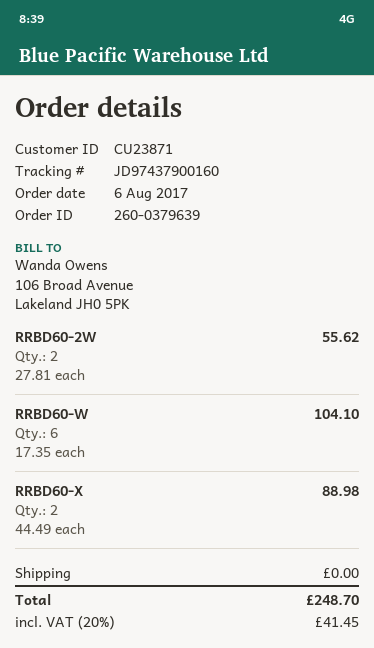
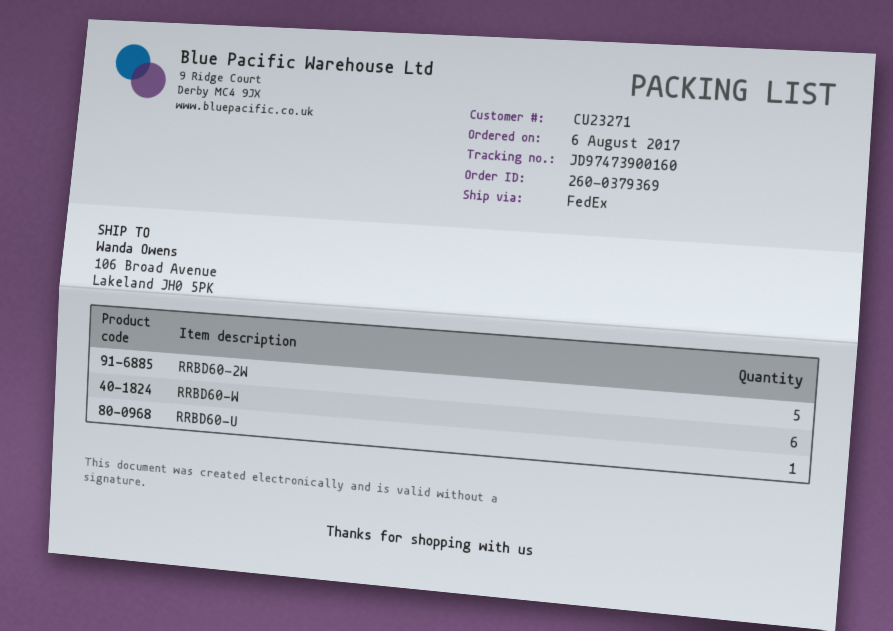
order number: 260-0379639 -> 260-0379369
customer number: CU23871 -> CU23271
tracking number: JD97437900160 -> JD97473900160
RRBD60-2W: 2 -> 5
RRBD60-X: 2 -> none
RRBD60-U: none -> 1

